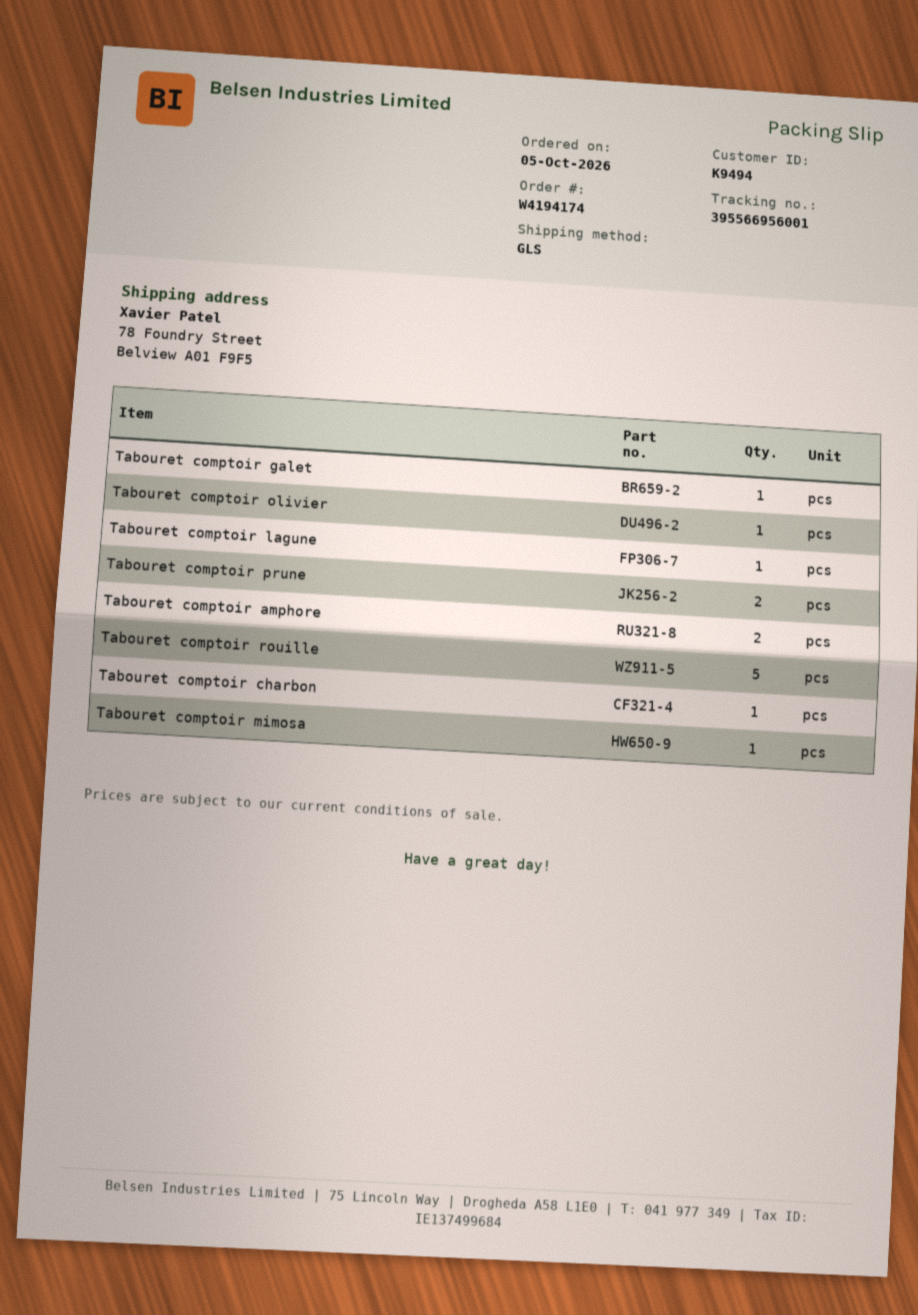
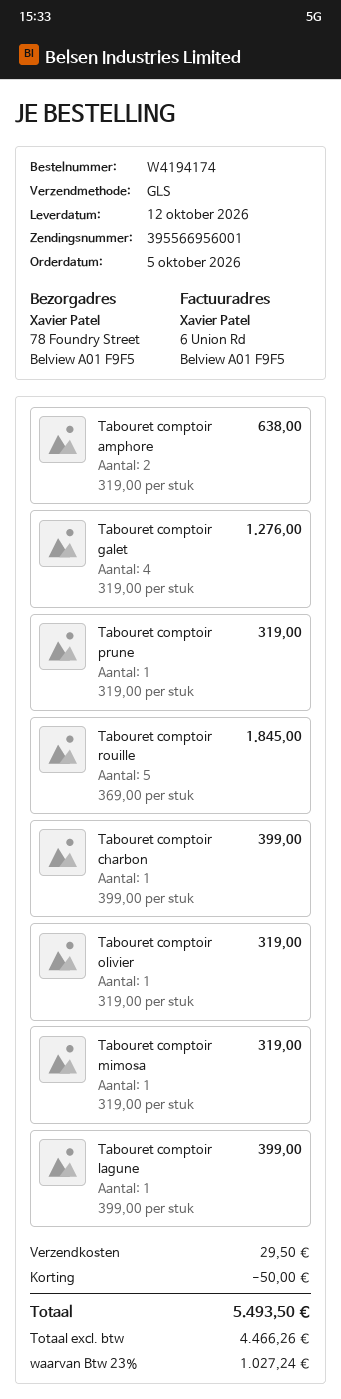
Tabouret comptoir galet: 1 -> 4
Tabouret comptoir prune: 2 -> 1

